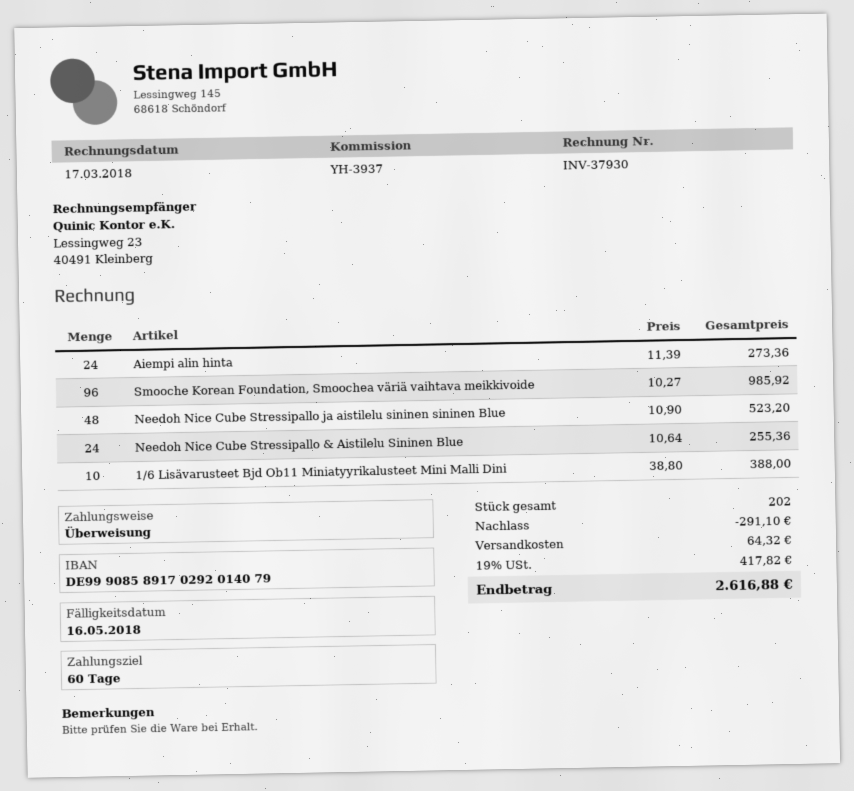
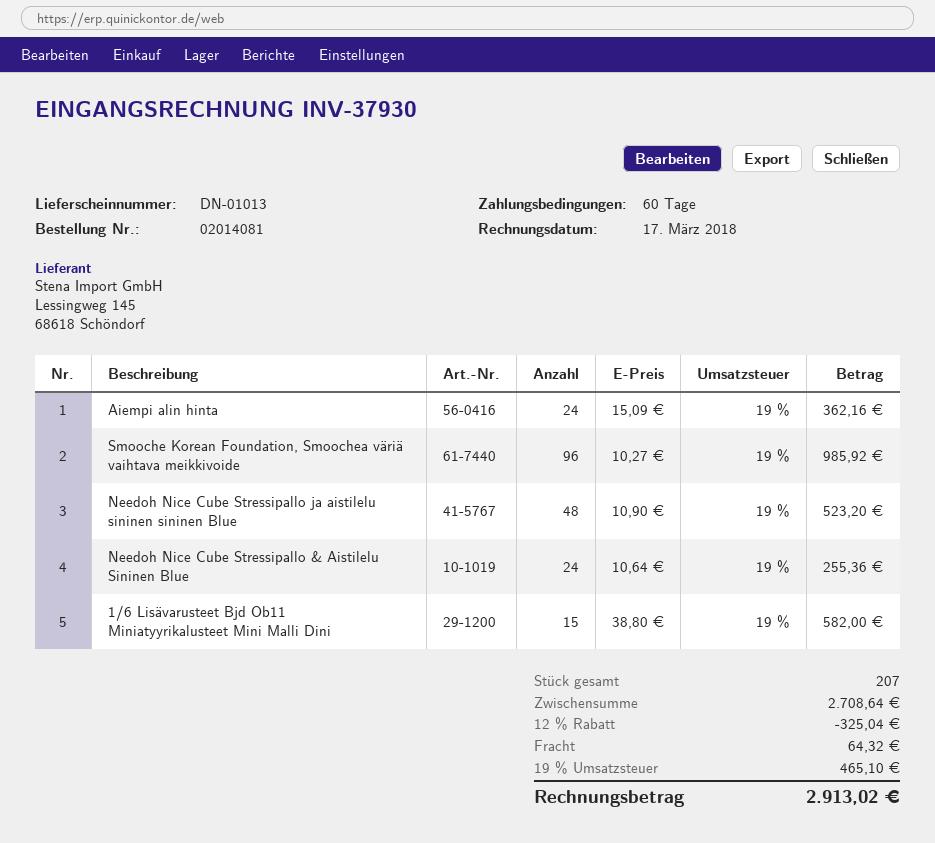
Aiempi alin hinta: 24 x 11.39 = 273.36 -> 24 x 15.09 = 362.16
1/6 Lisävarusteet Bjd Ob11 Miniatyyrikalusteet Mini Malli Dini: 10 x 38.80 = 388.00 -> 15 x 38.80 = 582.00
total quantity: 202 -> 207
discount: 291.10 -> 325.04
tax: 19% = 417.82 -> 19% = 465.10
total: 2616.88 -> 2913.02

